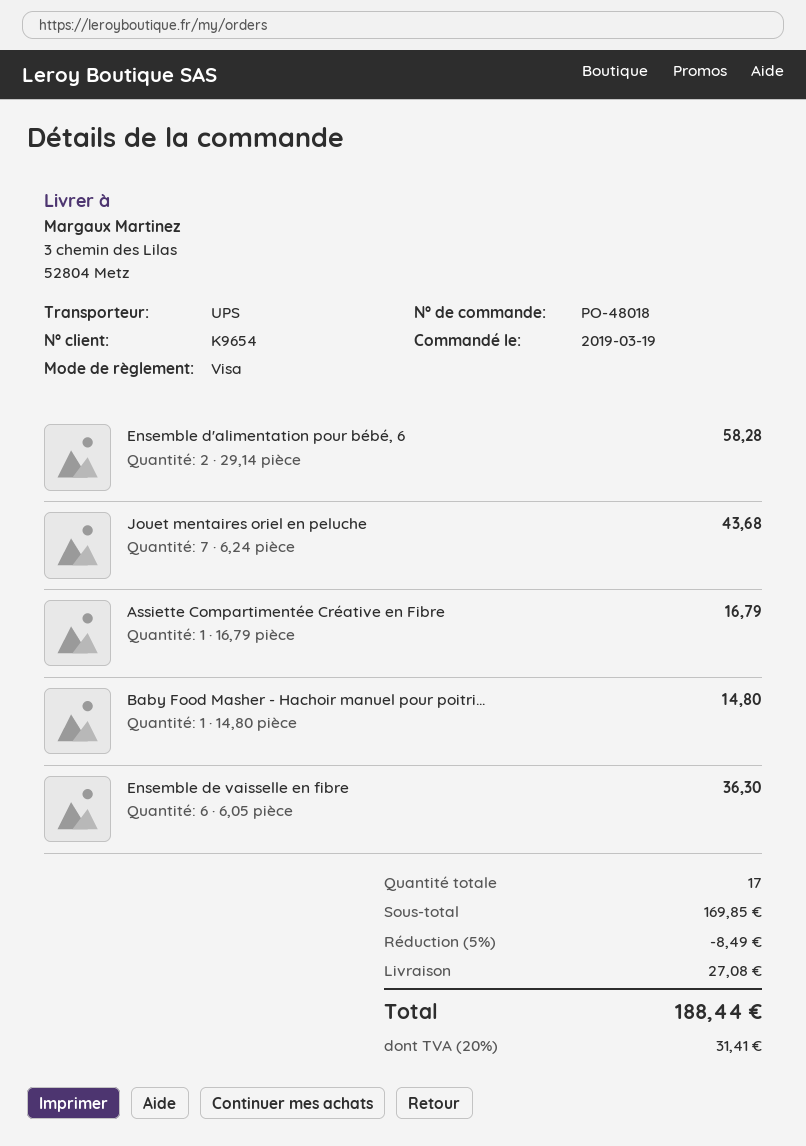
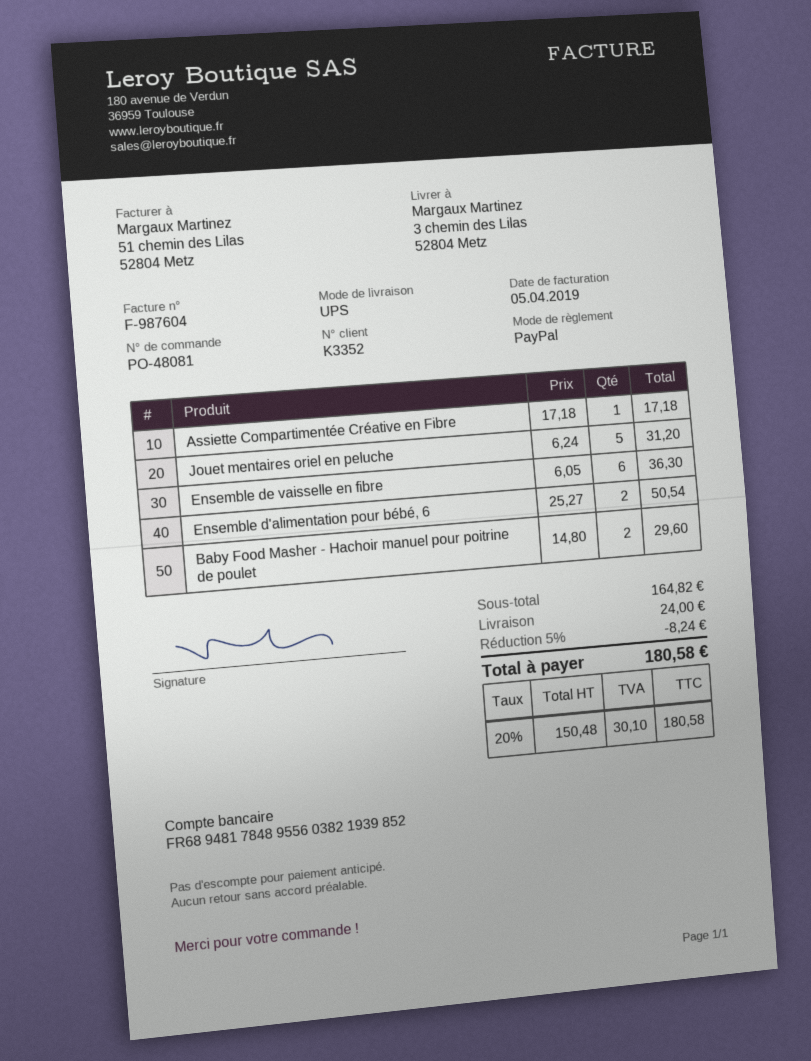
order number: PO-48018 -> PO-48081
customer number: K9654 -> K3352
payment method: Visa -> PayPal
Ensemble d'alimentation pour bébé, 6: 2 x 29.14 = 58.28 -> 2 x 25.27 = 50.54
Jouet mentaires oriel en peluche: 7 x 6.24 = 43.68 -> 5 x 6.24 = 31.20
Assiette Compartimentée Créative en Fibre: 1 x 16.79 = 16.79 -> 1 x 17.18 = 17.18
Baby Food Masher - Hachoir manuel pour poitri...: 1 x 14.80 = 14.80 -> 2 x 14.80 = 29.60
subtotal: 169.85 -> 164.82
discount: 5% = 8.49 -> 5% = 8.24
shipping: 27.08 -> 24.00
tax: 20% = 31.41 -> 20% = 30.10
total: 188.44 -> 180.58

